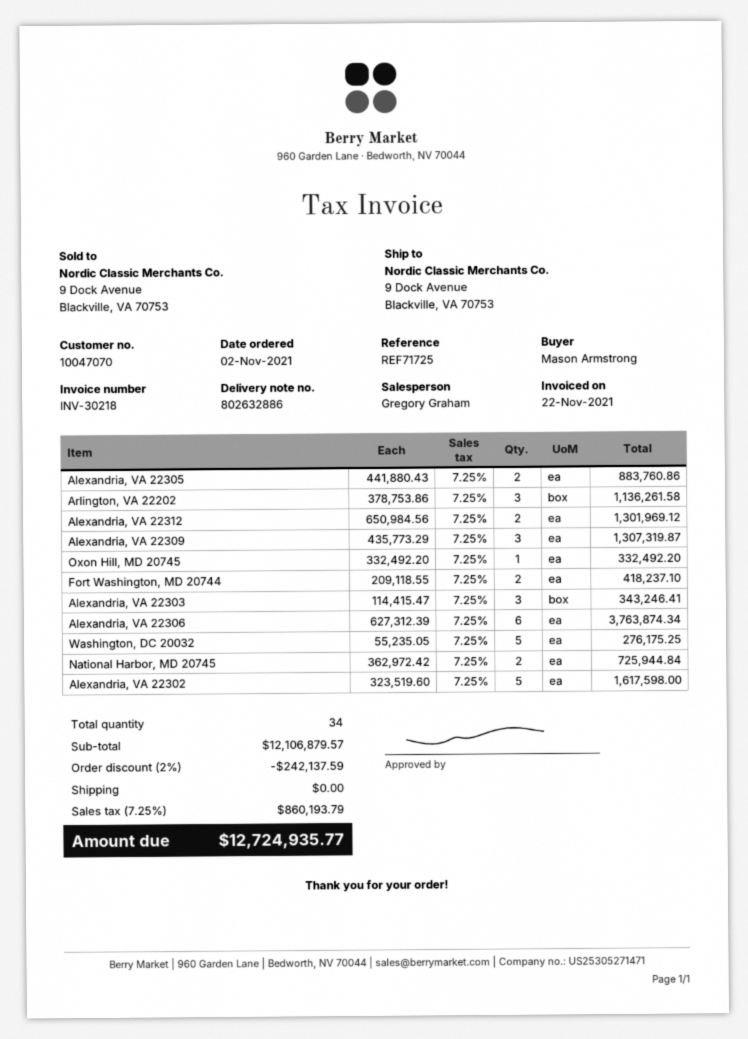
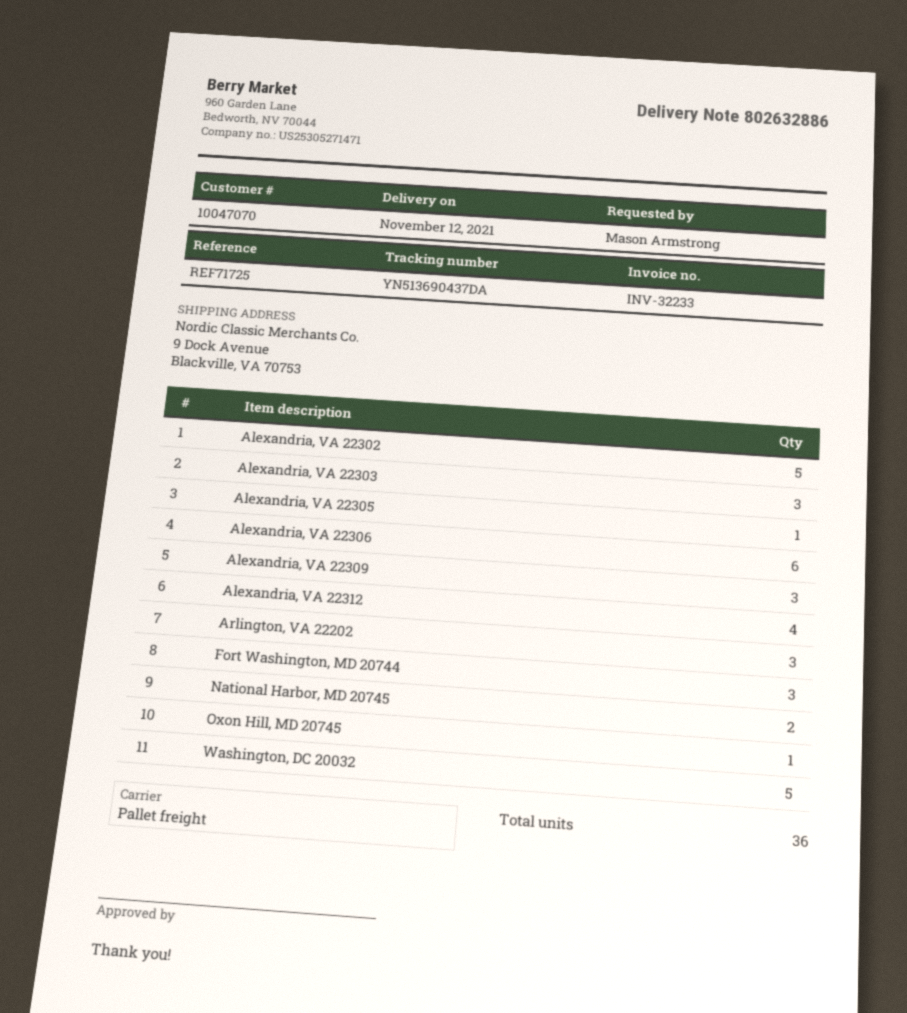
invoice number: INV-30218 -> INV-32233
Alexandria, VA 22305: 2 -> 1
Alexandria, VA 22312: 2 -> 4
Fort Washington, MD 20744: 2 -> 3
total quantity: 34 -> 36

